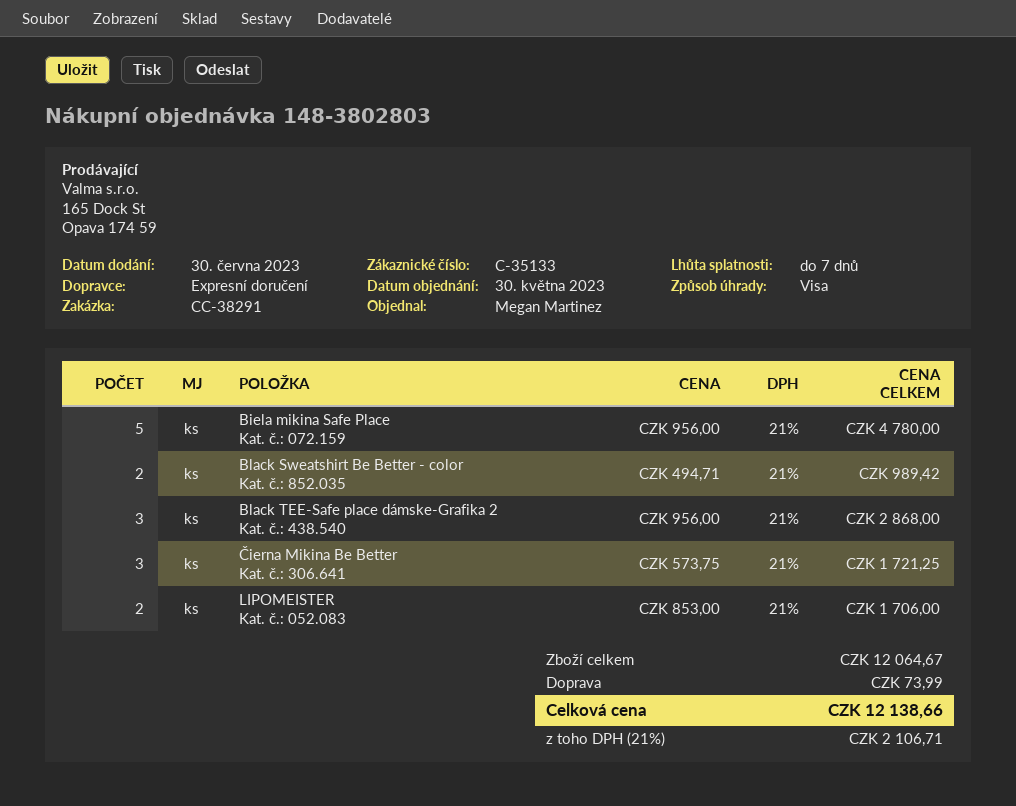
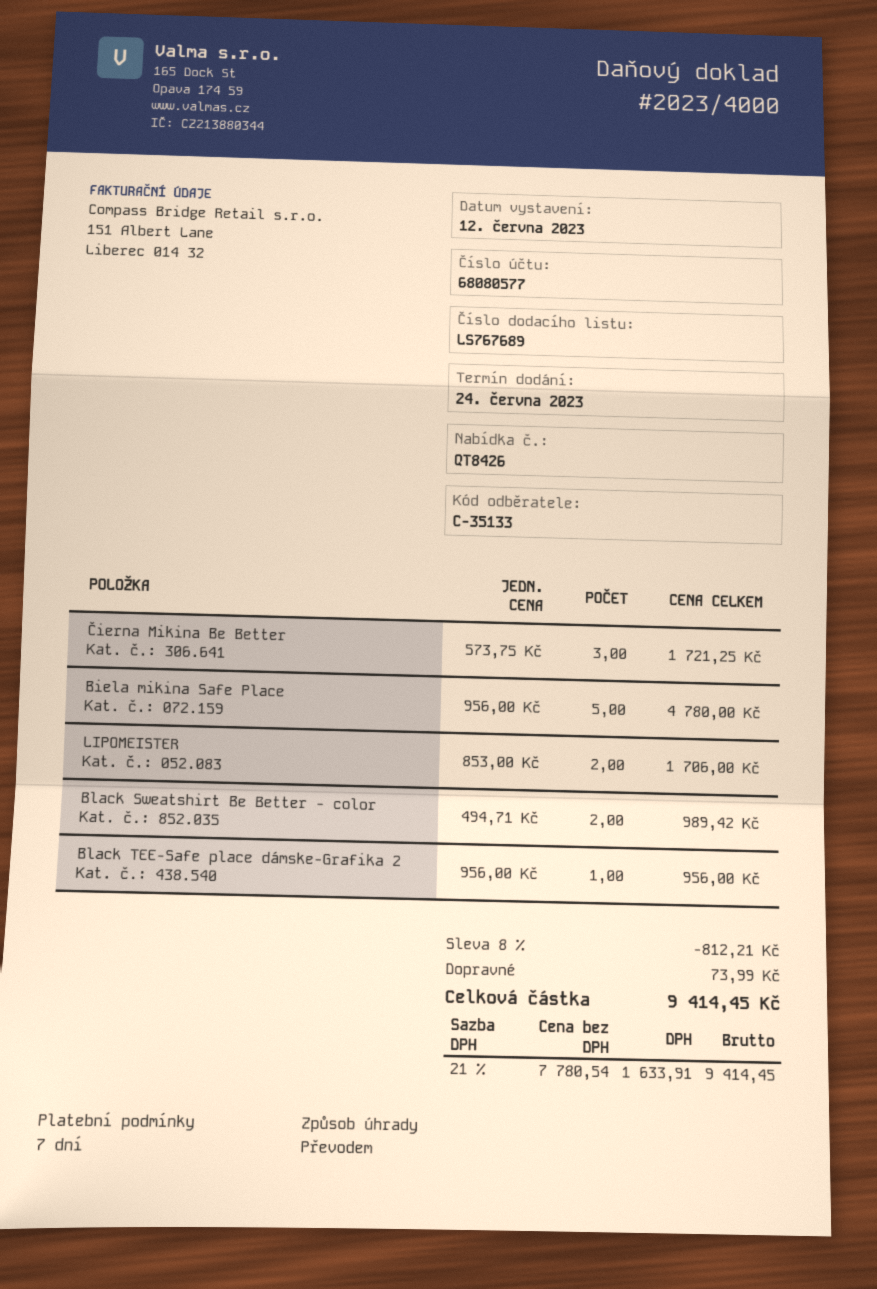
delivery date: 2023-06-30 -> 2023-06-24
payment method: Visa -> bank transfer
Black TEE-Safe place dámske-Grafika 2: 3 x 956.00 = 2868.00 -> 1 x 956.00 = 956.00
discount: none -> 8% = 812.21
tax: 21% = 2106.71 -> 21% = 1633.91
total: 12138.66 -> 9414.45

